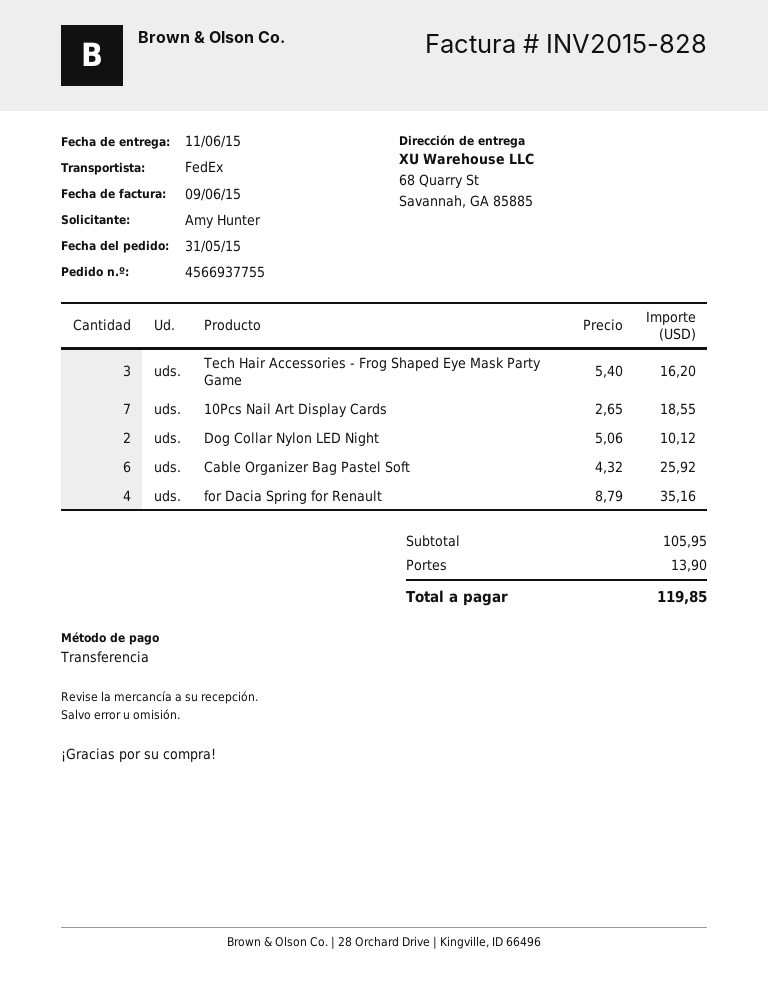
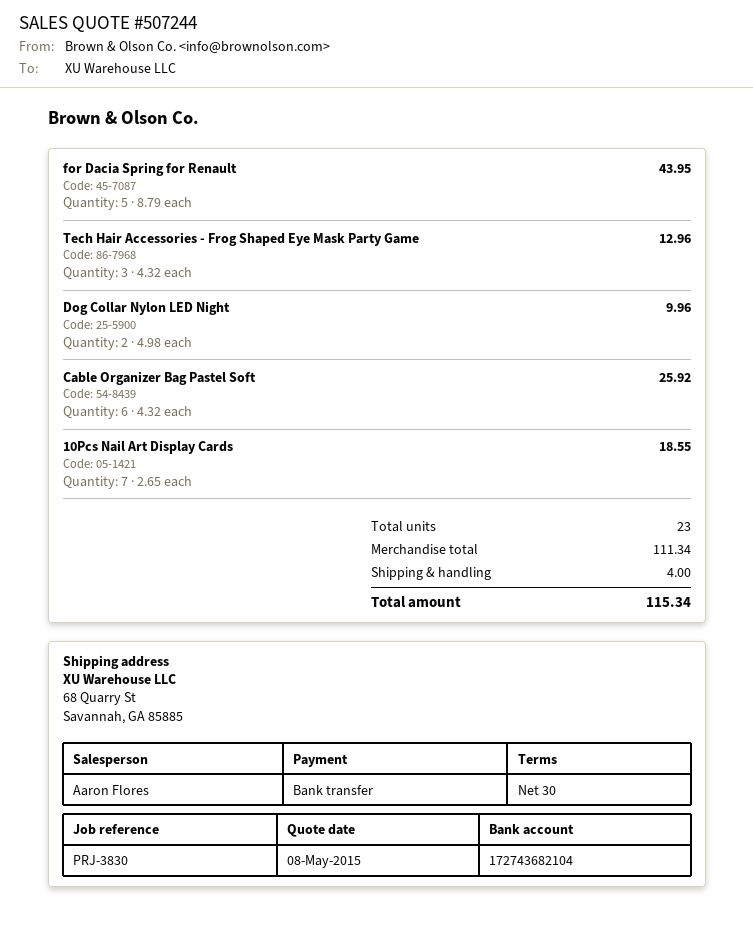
Tech Hair Accessories - Frog Shaped Eye Mask Party Game: 3 x 5.40 = 16.20 -> 3 x 4.32 = 12.96
Dog Collar Nylon LED Night: 2 x 5.06 = 10.12 -> 2 x 4.98 = 9.96
for Dacia Spring for Renault: 4 x 8.79 = 35.16 -> 5 x 8.79 = 43.95
subtotal: 105.95 -> 111.34
shipping: 13.90 -> 4.00
total: 119.85 -> 115.34

